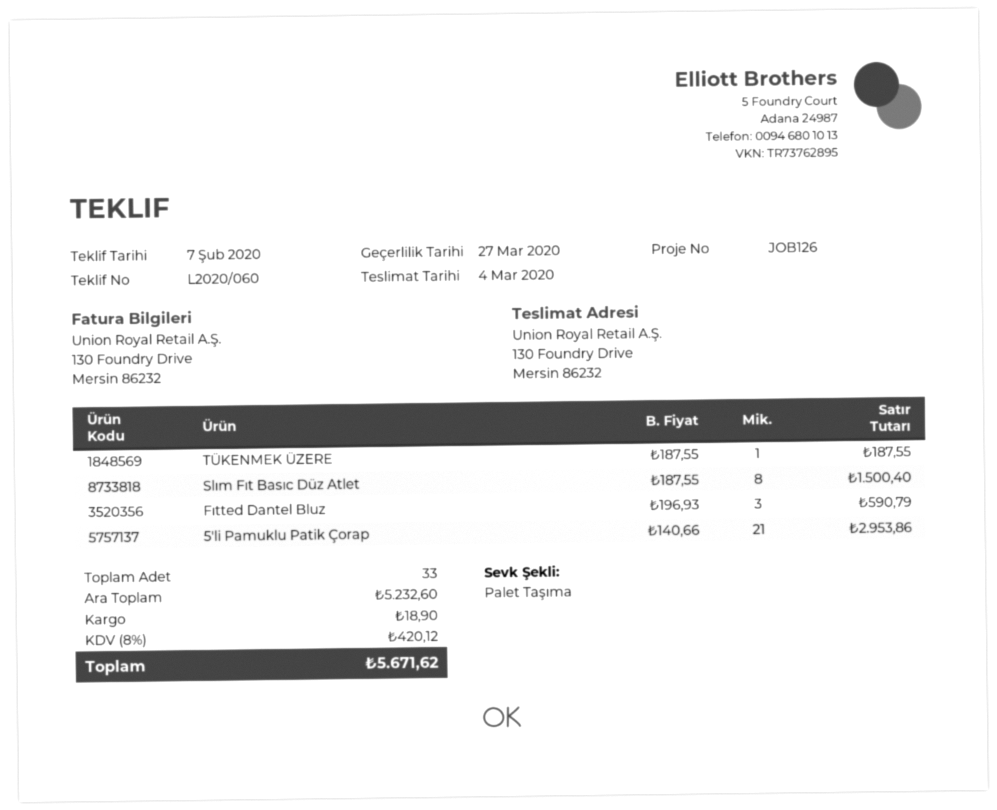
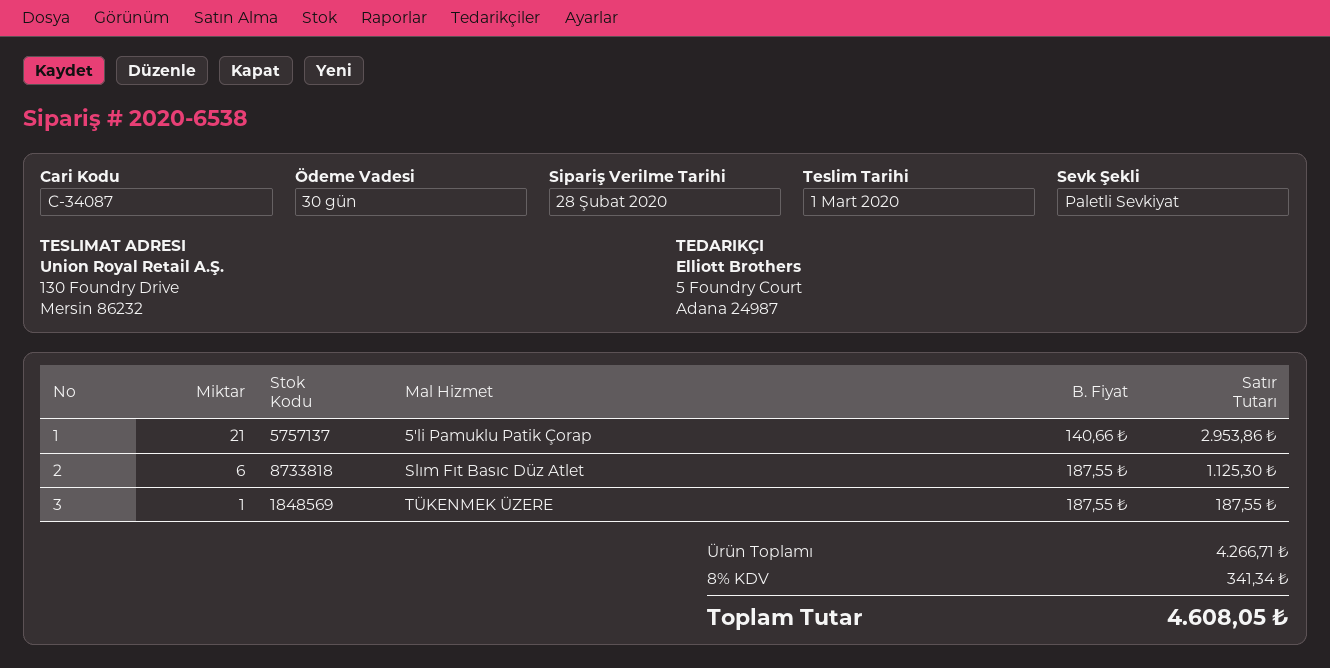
delivery date: 2020-03-04 -> 2020-03-01
Slım Fıt Basıc Düz Atlet: 8 x 187.55 = 1500.40 -> 6 x 187.55 = 1125.30
Fıtted Dantel Bluz: 3 x 196.93 = 590.79 -> none
subtotal: 5232.60 -> 4266.71
shipping: 18.90 -> none
tax: 8% = 420.12 -> 8% = 341.34
total: 5671.62 -> 4608.05

